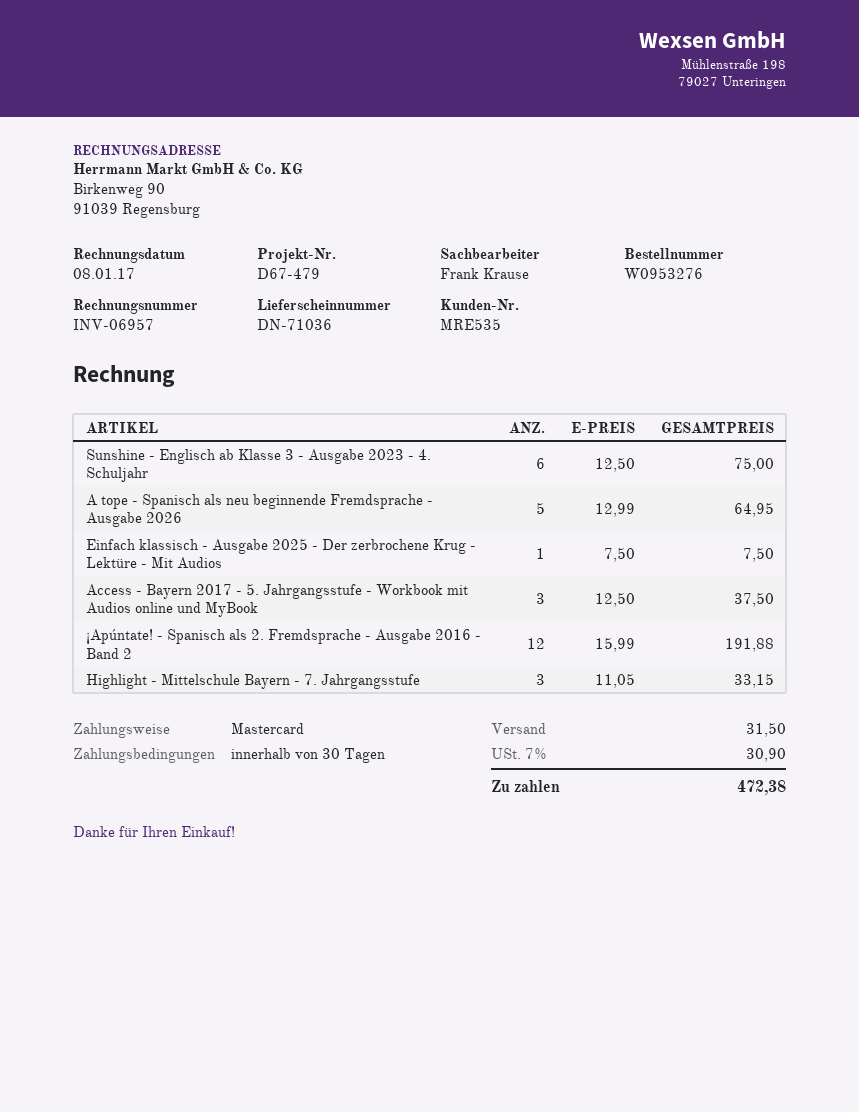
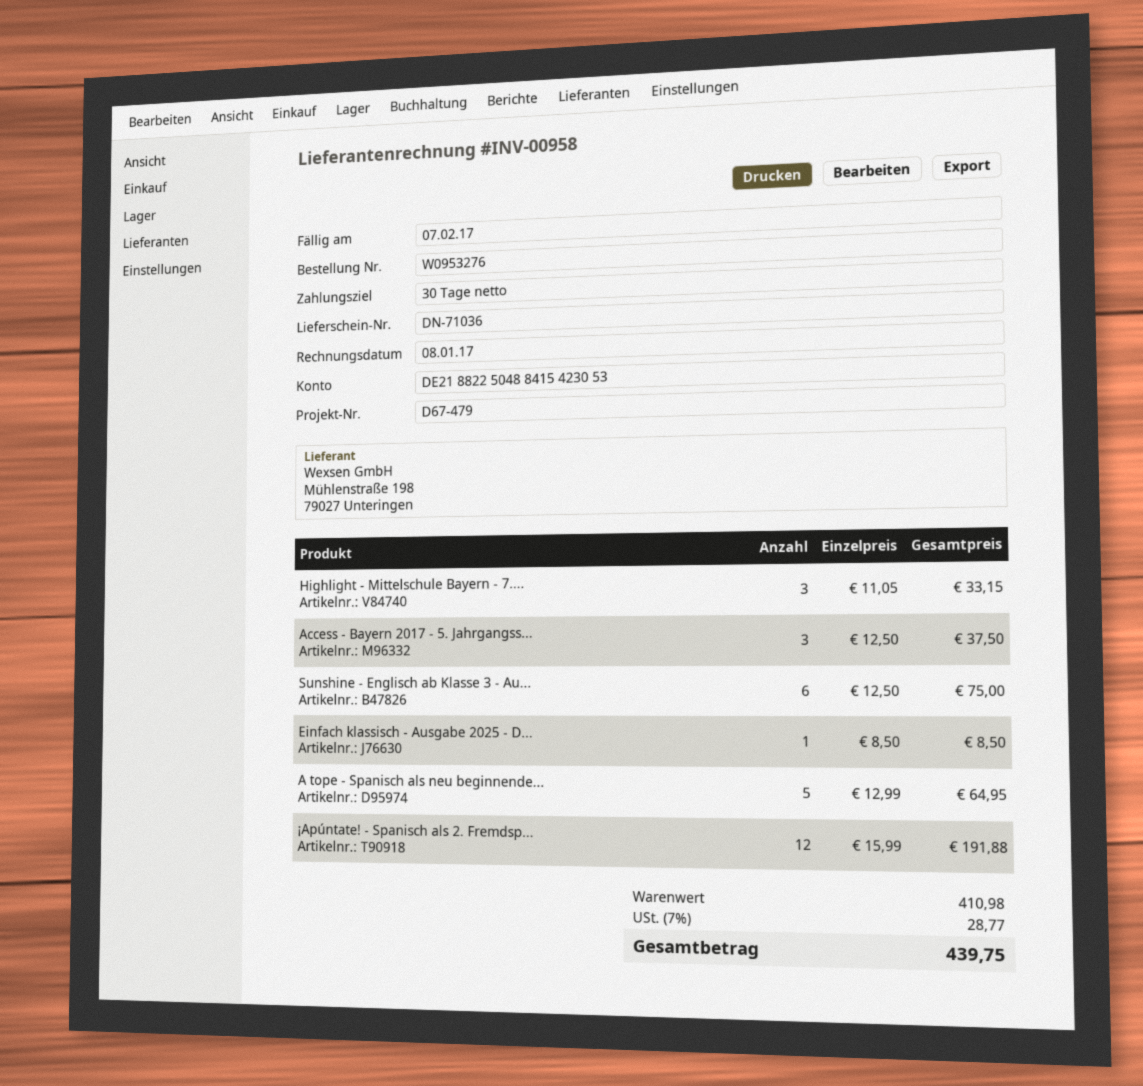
invoice number: INV-06957 -> INV-00958
Einfach klassisch - Ausgabe 2025 - Der zerbrochene Krug - Lektüre - Mit Audios: 1 x 7.50 = 7.50 -> 1 x 8.50 = 8.50
shipping: 31.50 -> none
tax: 7% = 30.90 -> 7% = 28.77
total: 472.38 -> 439.75

